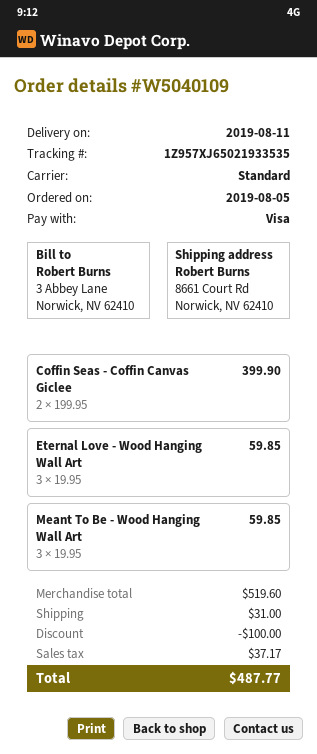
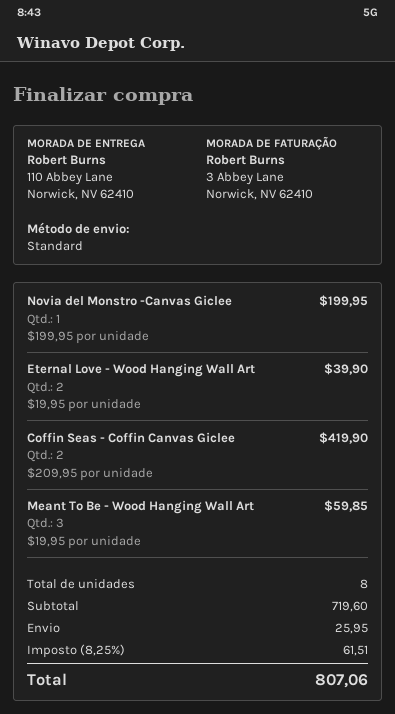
ship to: 8661 Court Rd, Norwick, NV 62410 -> 110 Abbey Lane, Norwick, NV 62410
Coffin Seas - Coffin Canvas Giclee: 2 x 199.95 = 399.90 -> 2 x 209.95 = 419.90
Eternal Love - Wood Hanging Wall Art: 3 x 19.95 = 59.85 -> 2 x 19.95 = 39.90
Novia del Monstro -Canvas Giclee: none -> 1 x 199.95 = 199.95
subtotal: 519.60 -> 719.60
discount: 100.00 -> none
shipping: 31.00 -> 25.95
tax: 37.17 -> 61.51
total: 487.77 -> 807.06

